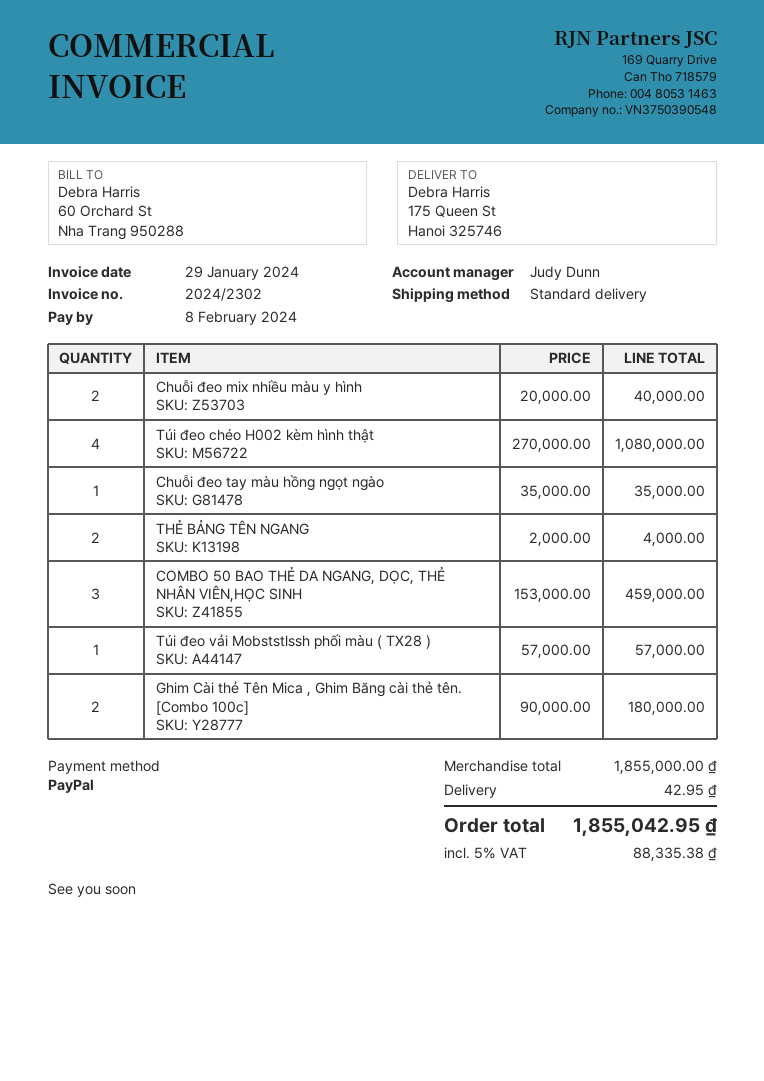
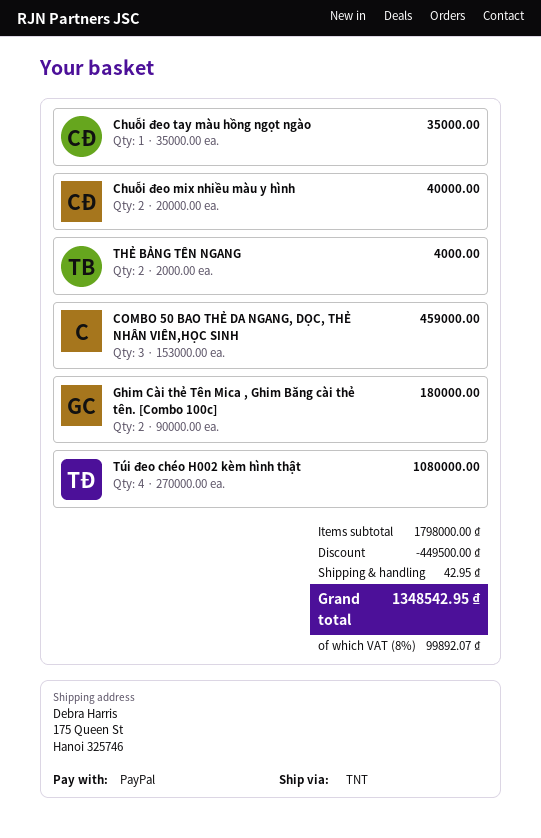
shipping method: standard -> TNT
Túi đeo vải Mobststlssh phối màu ( TX28 ): 1 x 57000.00 = 57000.00 -> none
subtotal: 1855000.00 -> 1798000.00
discount: none -> 449500.00
tax: 5% = 88335.38 -> 8% = 99892.07
total: 1855042.95 -> 1348542.95

